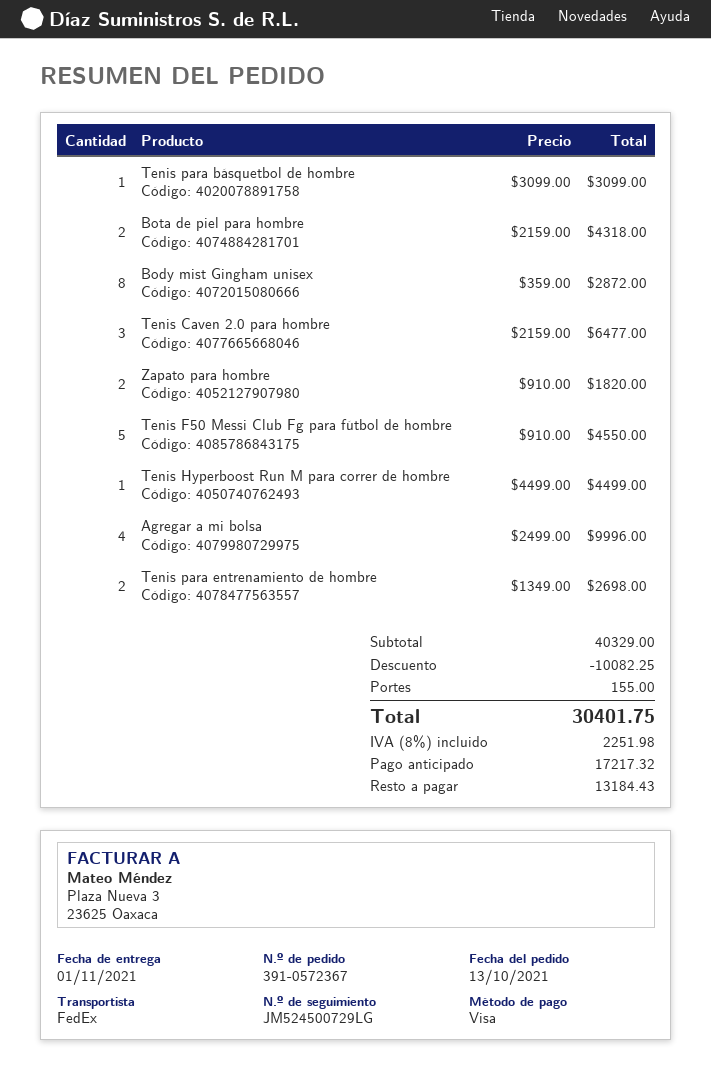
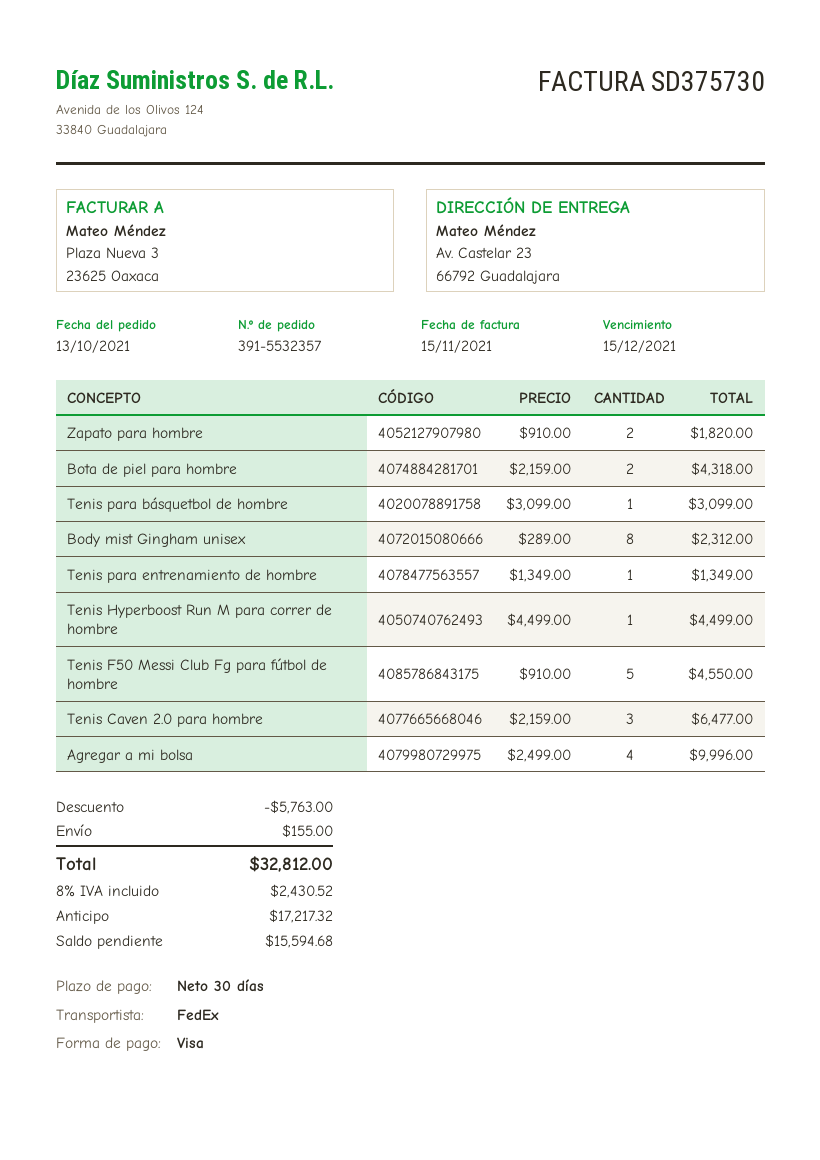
order number: 391-0572367 -> 391-5532357
Body mist Gingham unisex: 8 x 359.00 = 2872.00 -> 8 x 289.00 = 2312.00
Tenis para entrenamiento de hombre: 2 x 1349.00 = 2698.00 -> 1 x 1349.00 = 1349.00
discount: 10082.25 -> 5763.00
tax: 8% = 2251.98 -> 8% = 2430.52
total: 30401.75 -> 32812.00
balance: 13184.43 -> 15594.68

